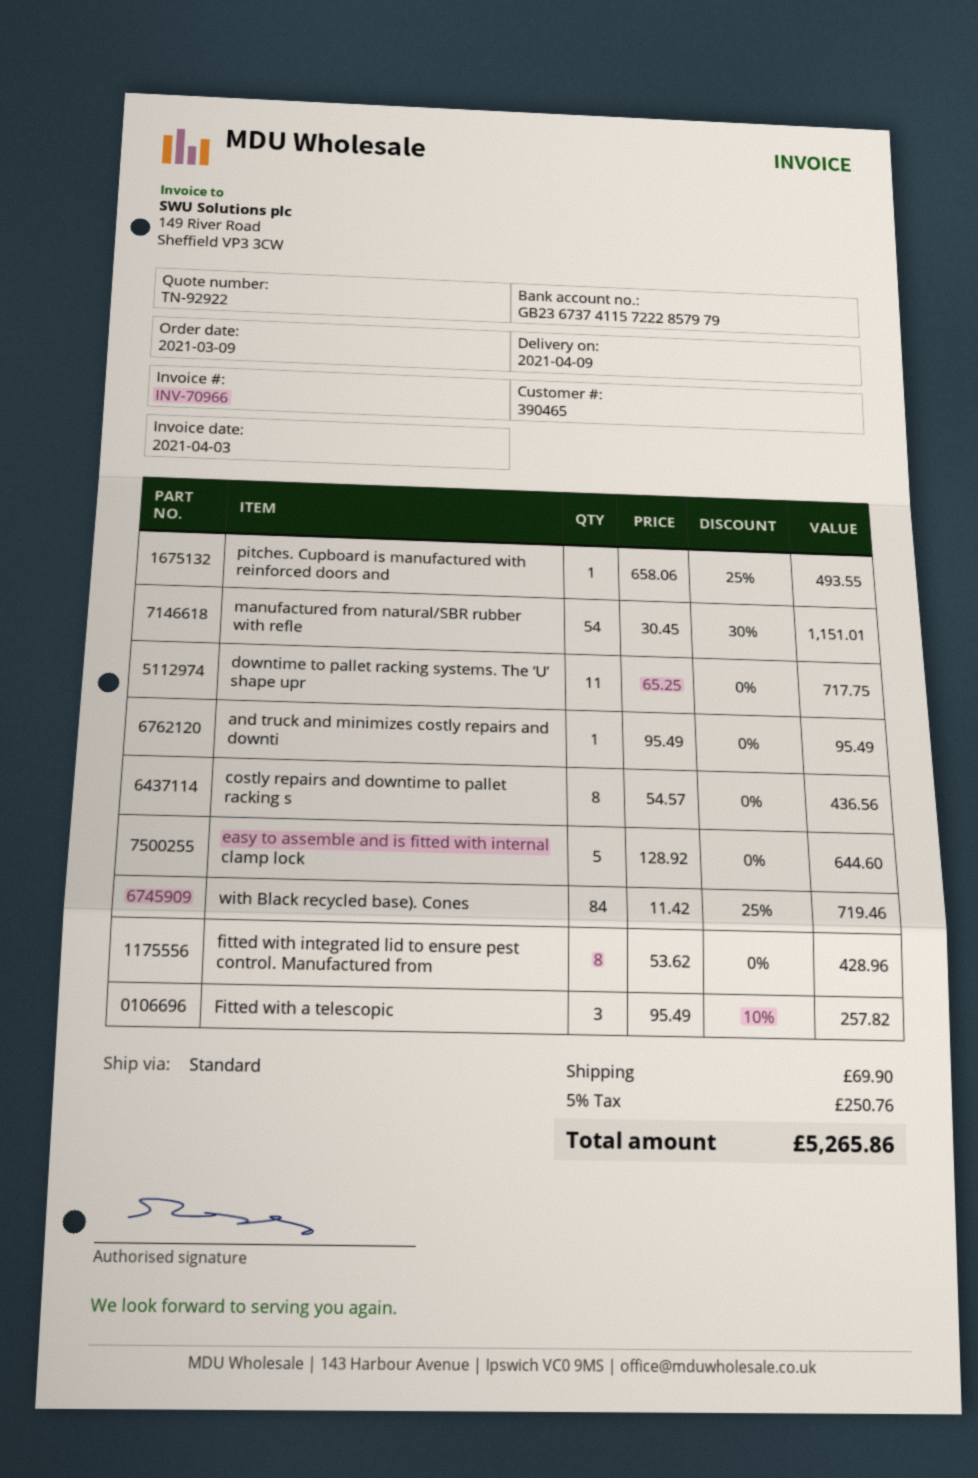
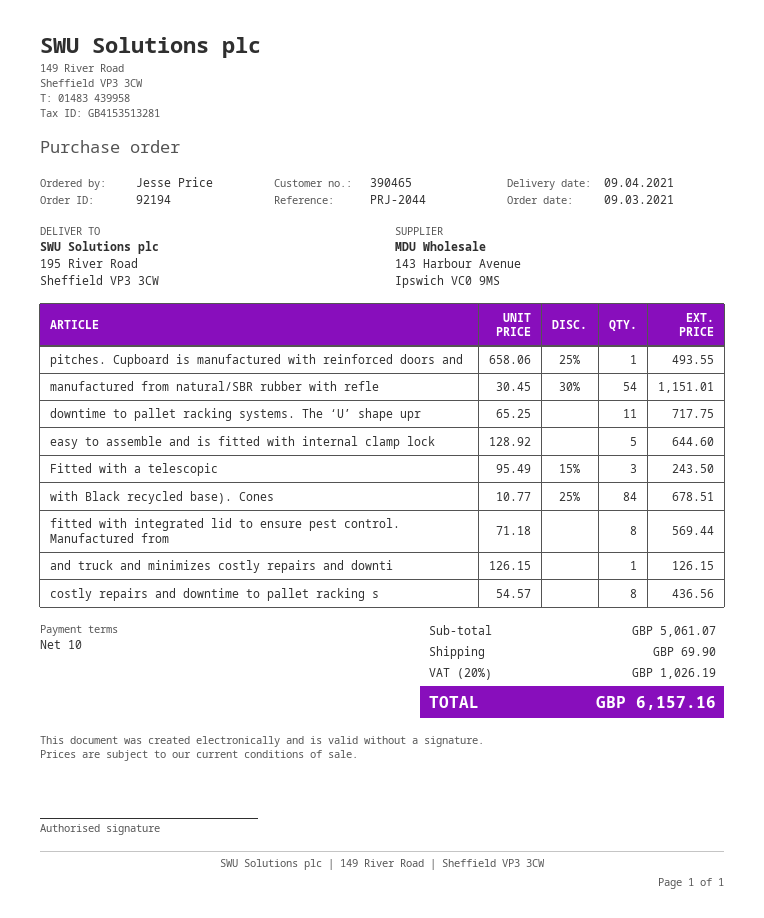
and truck and minimizes costly repairs and downti: 1 x 95.49 = 95.49 -> 1 x 126.15 = 126.15
with Black recycled base). Cones: 84 x 11.42 - 25% = 719.46 -> 84 x 10.77 - 25% = 678.51
fitted with integrated lid to ensure pest control. Manufactured from: 8 x 53.62 = 428.96 -> 8 x 71.18 = 569.44
Fitted with a telescopic: 3 x 95.49 - 10% = 257.82 -> 3 x 95.49 - 15% = 243.50
tax: 5% = 250.76 -> 20% = 1026.19
total: 5265.86 -> 6157.16

